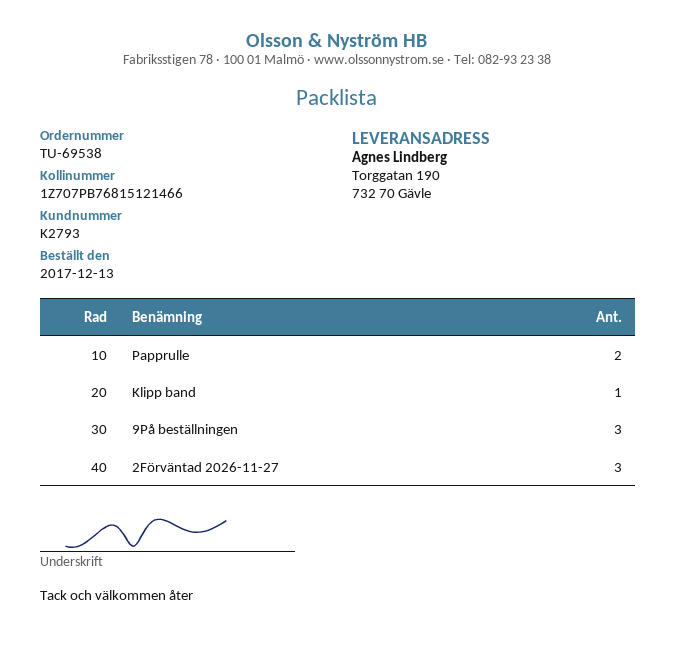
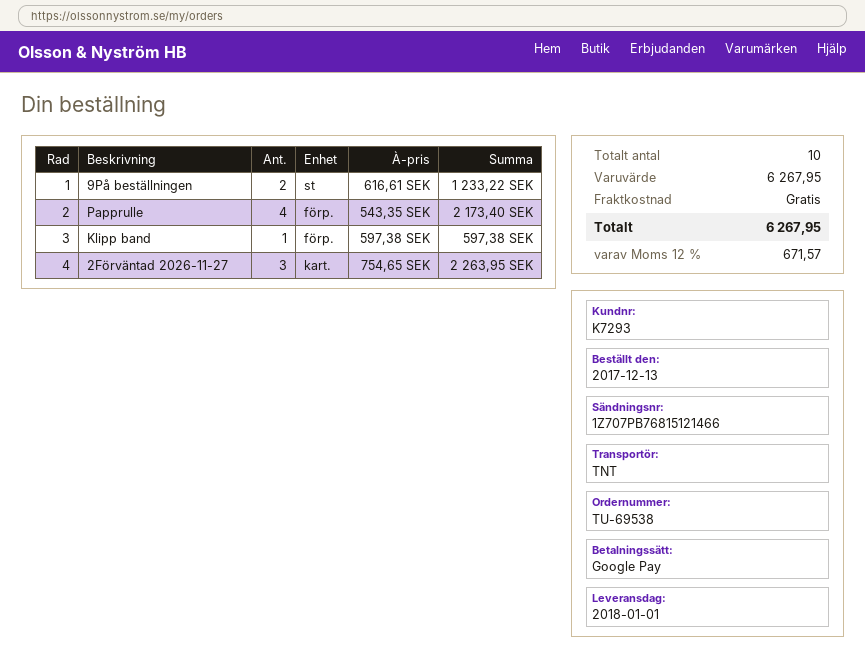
customer number: K2793 -> K7293
Papprulle: 2 -> 4
9På beställningen: 3 -> 2

